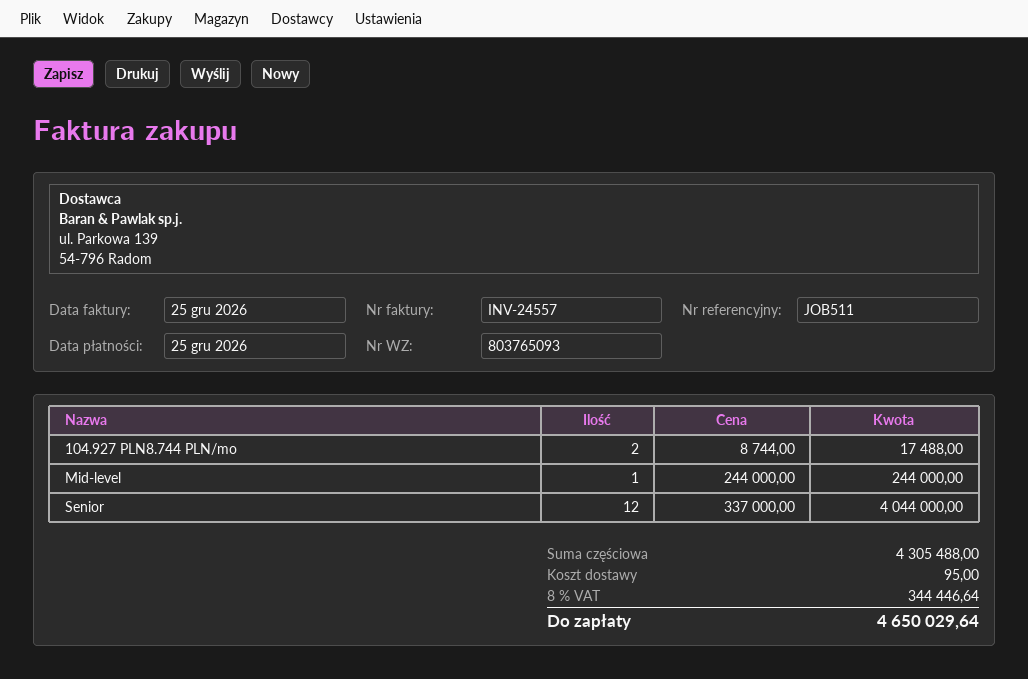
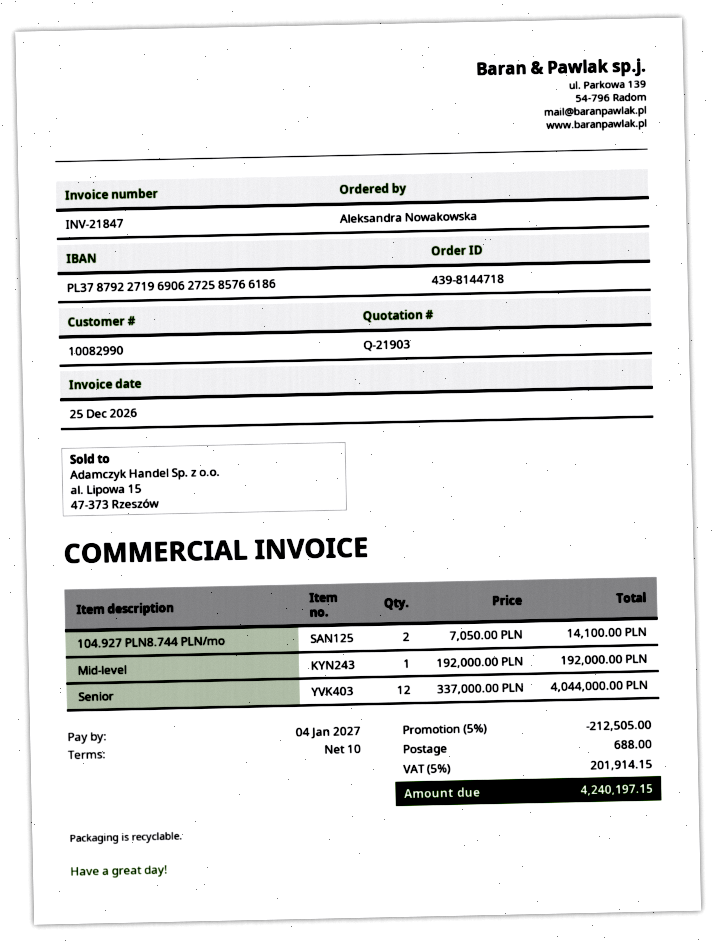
invoice number: INV-24557 -> INV-21847
due date: 2026-12-25 -> 2027-01-04
104.927 PLN8.744 PLN/mo: 2 x 8744.00 = 17488.00 -> 2 x 7050.00 = 14100.00
Mid-level: 1 x 244000.00 = 244000.00 -> 1 x 192000.00 = 192000.00
discount: none -> 5% = 212505.00
shipping: 95.00 -> 688.00
tax: 8% = 344446.64 -> 5% = 201914.15
total: 4650029.64 -> 4240197.15

